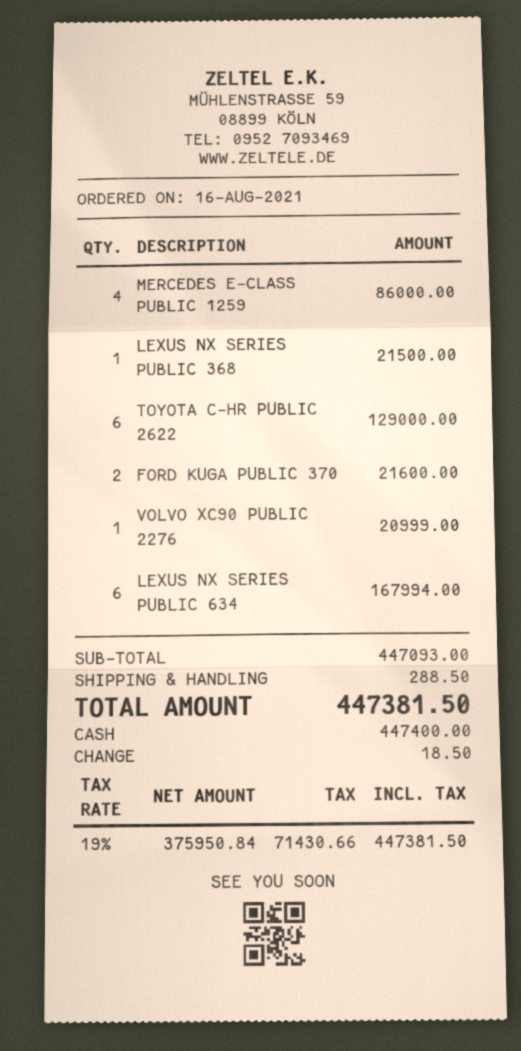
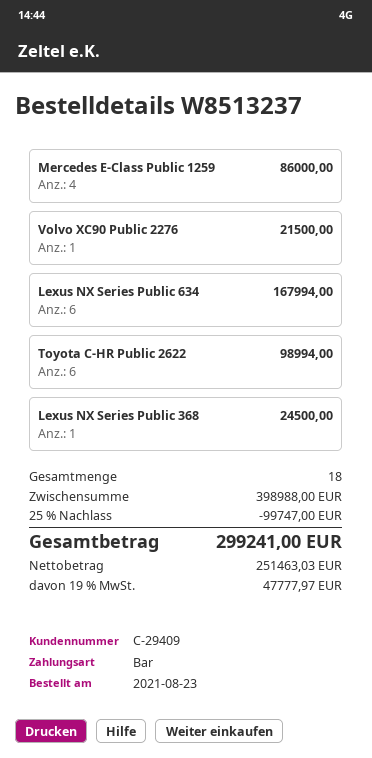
order date: 2021-08-16 -> 2021-08-23
LEXUS NX SERIES PUBLIC 368: 1 for 21500.00 -> 1 for 24500.00
TOYOTA C-HR PUBLIC 2622: 6 for 129000.00 -> 6 for 98994.00
FORD KUGA PUBLIC 370: 2 for 21600.00 -> none
VOLVO XC90 PUBLIC 2276: 1 for 20999.00 -> 1 for 21500.00
subtotal: 447093.00 -> 398988.00
discount: none -> 25% = 99747.00
shipping: 288.50 -> none
net: 375950.84 -> 251463.03
tax: 19% = 71430.66 -> 19% = 47777.97
total: 447381.50 -> 299241.00

